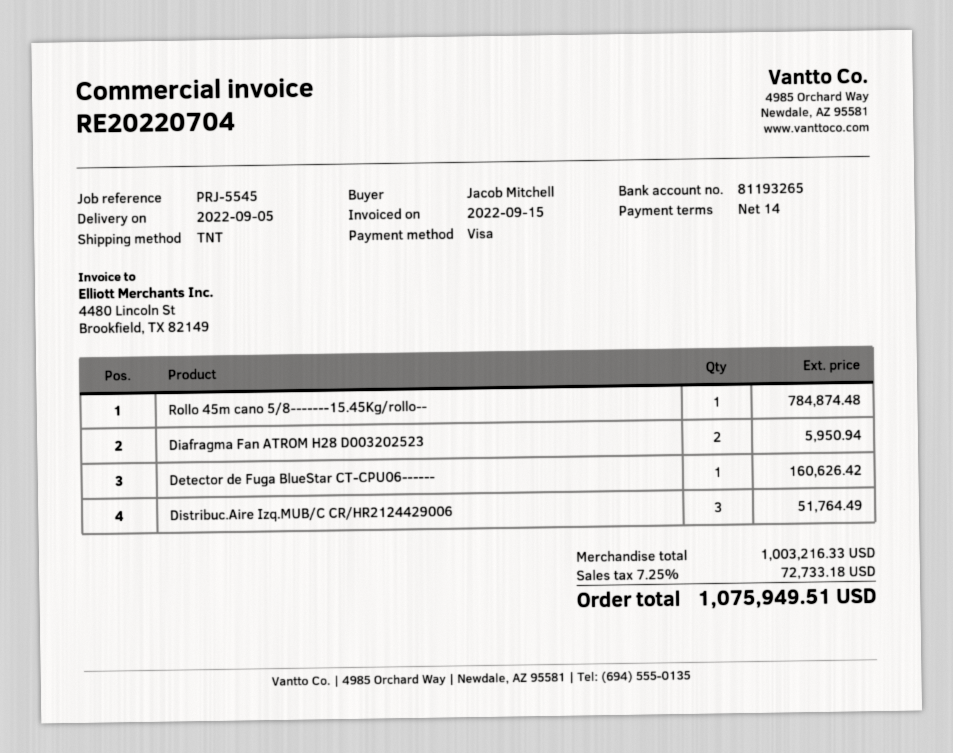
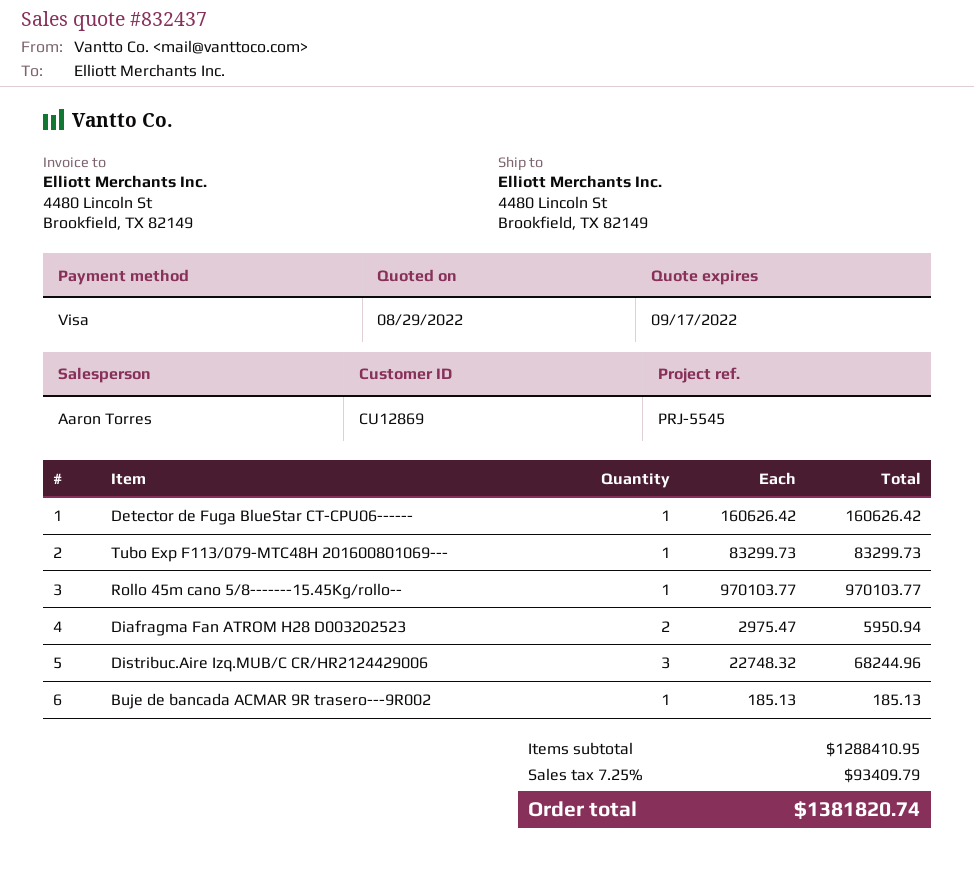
Rollo 45m cano 5/8-------15.45Kg/rollo--: 1 for 784874.48 -> 1 for 970103.77
Distribuc.Aire Izq.MUB/C CR/HR2124429006: 3 for 51764.49 -> 3 for 68244.96
Tubo Exp F113/079-MTC48H 201600801069---: none -> 1 for 83299.73
Buje de bancada ACMAR 9R trasero---9R002: none -> 1 for 185.13
subtotal: 1003216.33 -> 1288410.95
tax: 7.25% = 72733.18 -> 7.25% = 93409.79
total: 1075949.51 -> 1381820.74

